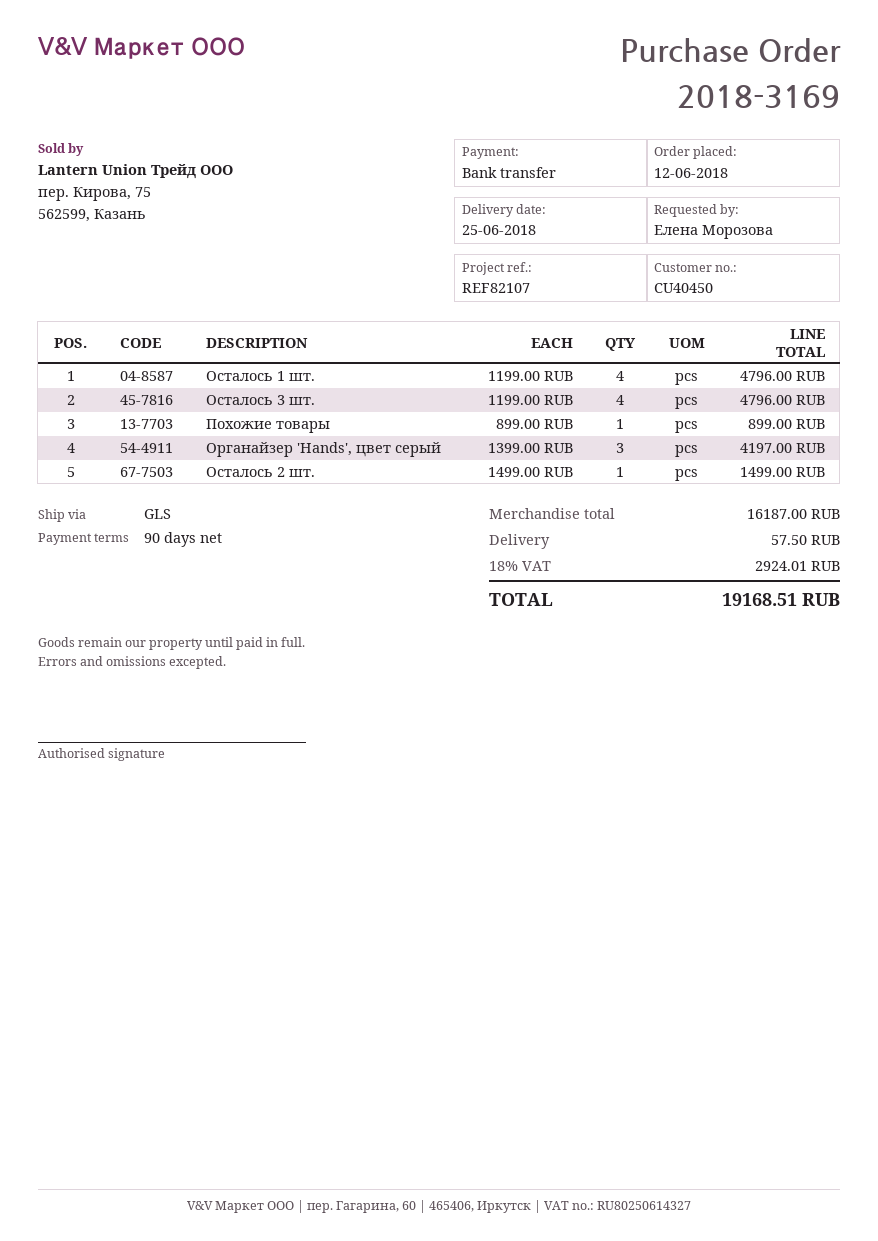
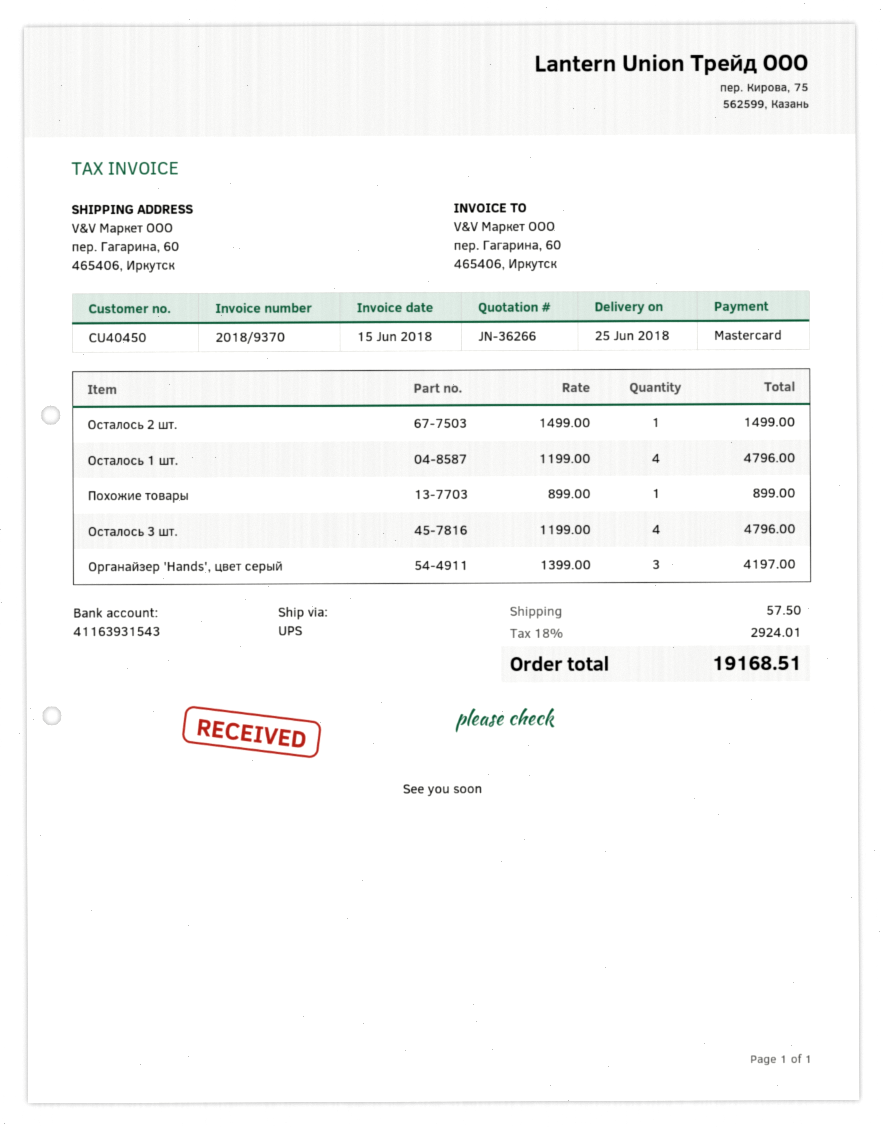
payment method: bank transfer -> Mastercard
shipping method: GLS -> UPS

